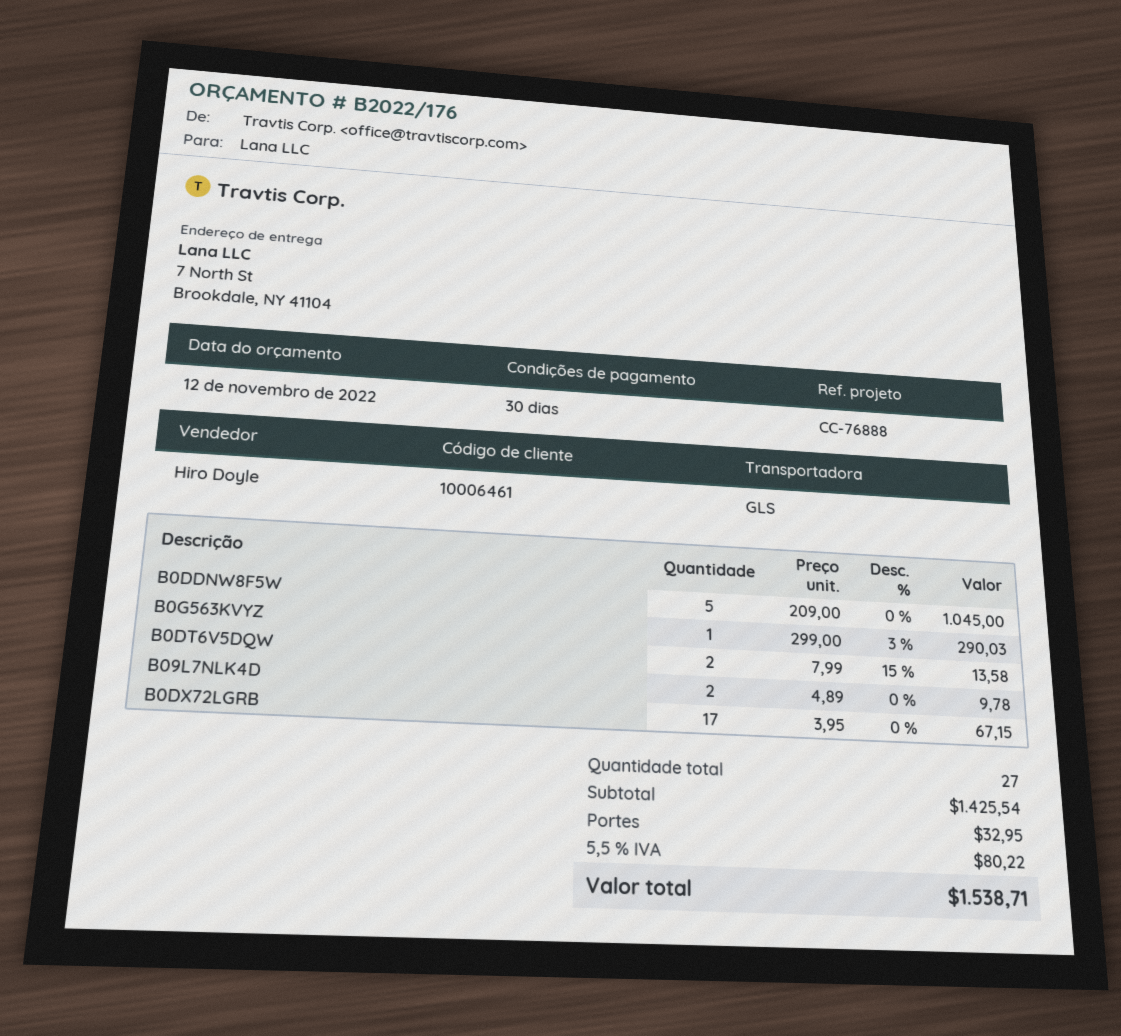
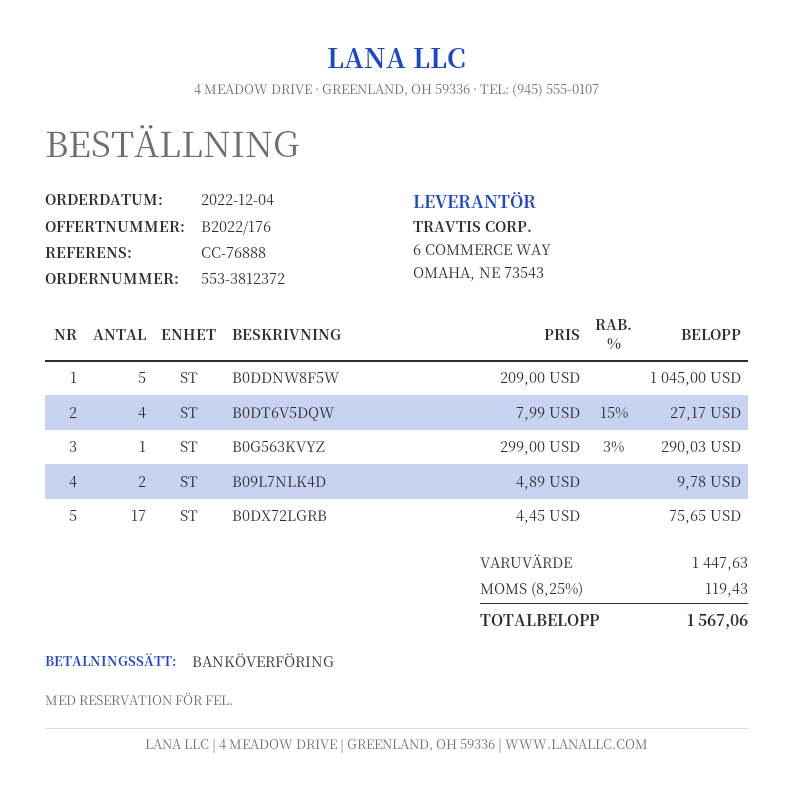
B0DT6V5DQW: 2 x 7.99 - 15% = 13.58 -> 4 x 7.99 - 15% = 27.17
B0DX72LGRB: 17 x 3.95 = 67.15 -> 17 x 4.45 = 75.65
subtotal: 1425.54 -> 1447.63
shipping: 32.95 -> none
tax: 5.5% = 80.22 -> 8.25% = 119.43
total: 1538.71 -> 1567.06

